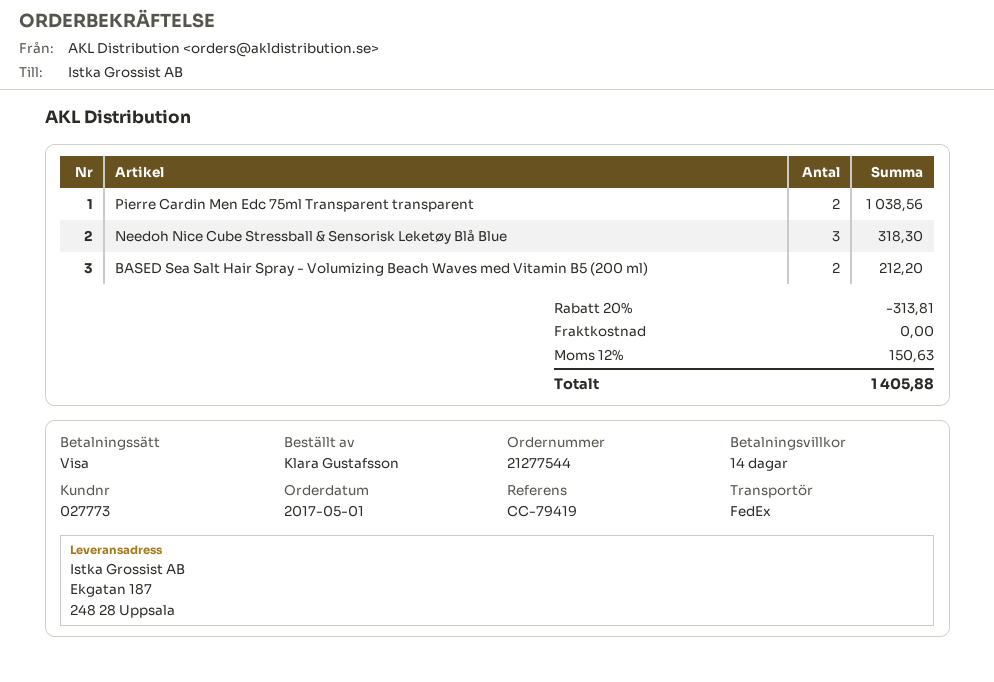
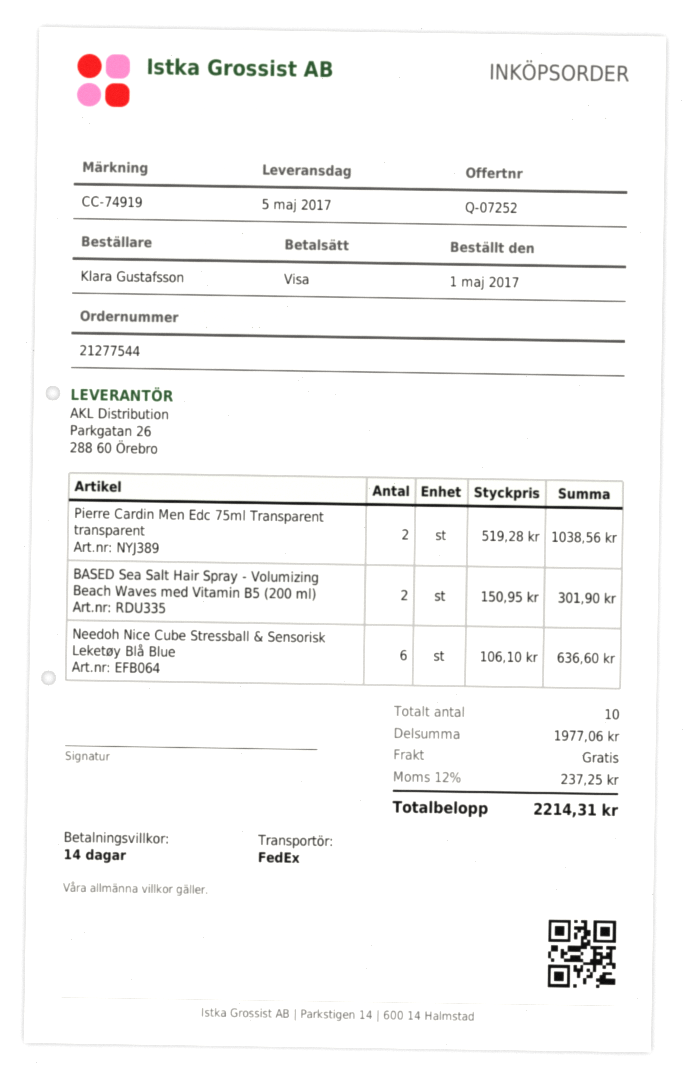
reference: CC-79419 -> CC-74919
Needoh Nice Cube Stressball & Sensorisk Leketøy Blå Blue: 3 for 318.30 -> 6 for 636.60
BASED Sea Salt Hair Spray - Volumizing Beach Waves med Vitamin B5 (200 ml): 2 for 212.20 -> 2 for 301.90
discount: 20% = 313.81 -> none
tax: 12% = 150.63 -> 12% = 237.25
total: 1405.88 -> 2214.31

